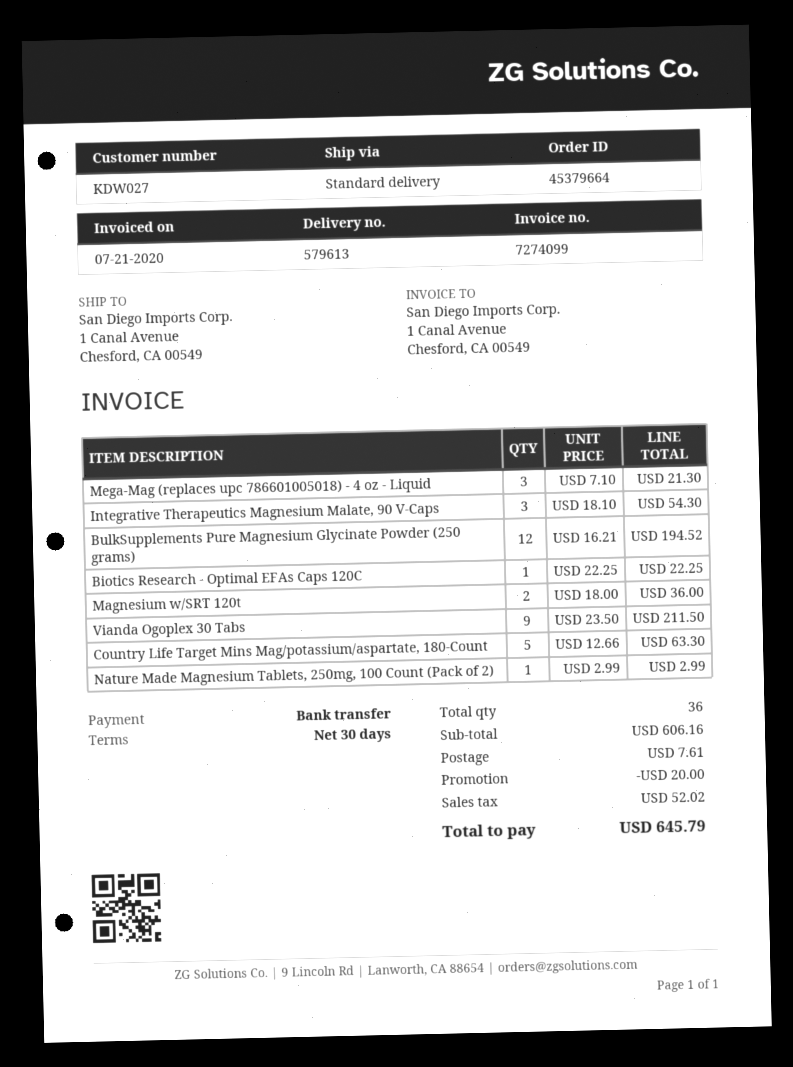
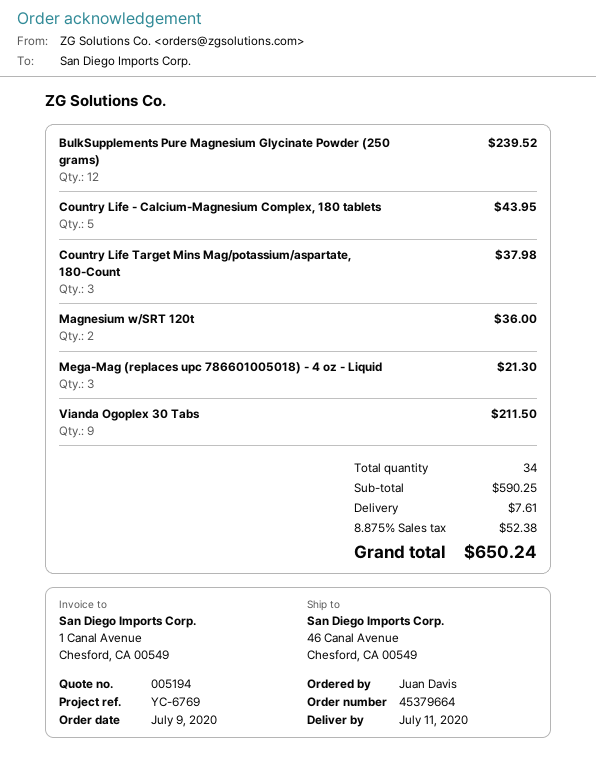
ship to: 1 Canal Avenue, Chesford, CA 00549 -> 46 Canal Avenue, Chesford, CA 00549
Integrative Therapeutics Magnesium Malate, 90 V-Caps: 3 for 54.30 -> none
BulkSupplements Pure Magnesium Glycinate Powder (250 grams): 12 for 194.52 -> 12 for 239.52
Biotics Research - Optimal EFAs Caps 120C: 1 for 22.25 -> none
Country Life Target Mins Mag/potassium/aspartate, 180-Count: 5 for 63.30 -> 3 for 37.98
Nature Made Magnesium Tablets, 250mg, 100 Count (Pack of 2): 1 for 2.99 -> none
Country Life - Calcium-Magnesium Complex, 180 tablets: none -> 5 for 43.95
total quantity: 36 -> 34
subtotal: 606.16 -> 590.25
discount: 20.00 -> none
tax: 52.02 -> 52.38
total: 645.79 -> 650.24

